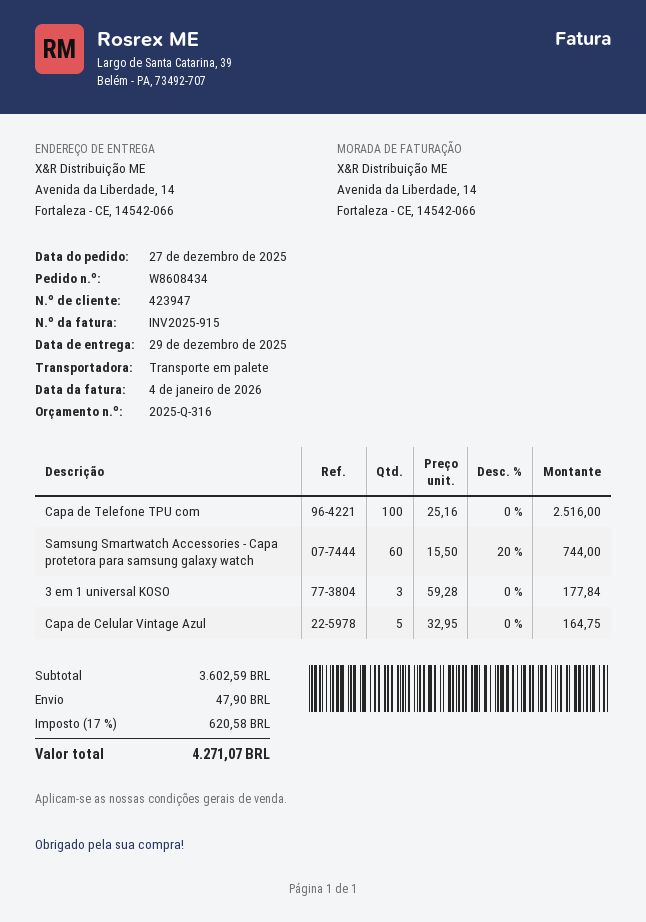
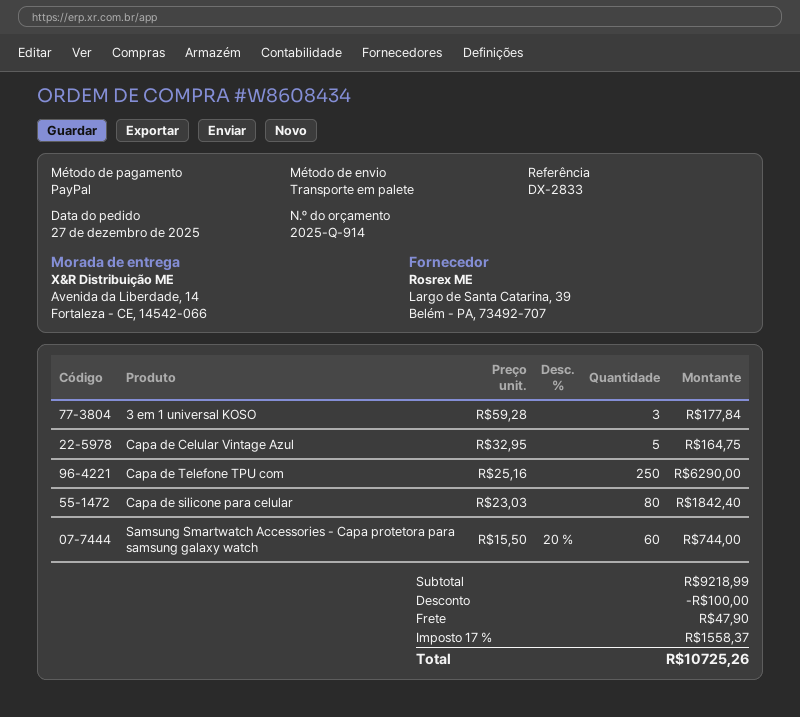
quote number: 2025-Q-316 -> 2025-Q-914
Capa de Telefone TPU com: 100 x 25.16 = 2516.00 -> 250 x 25.16 = 6290.00
Capa de silicone para celular: none -> 80 x 23.03 = 1842.40
subtotal: 3602.59 -> 9218.99
discount: none -> 100.00
tax: 17% = 620.58 -> 17% = 1558.37
total: 4271.07 -> 10725.26

